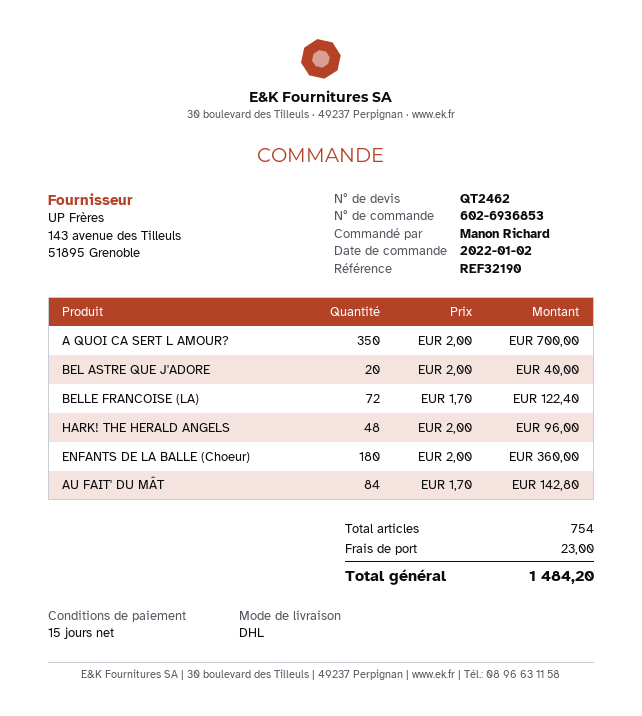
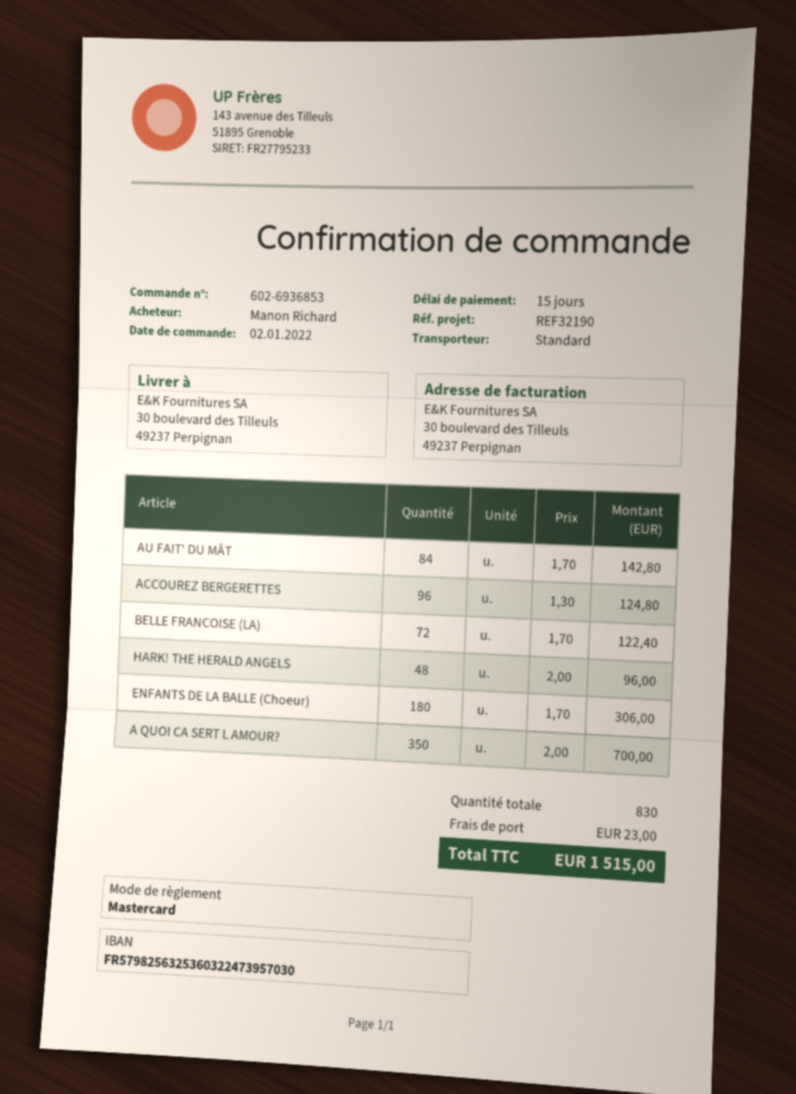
shipping method: DHL -> standard
BEL ASTRE QUE J'ADORE: 20 x 2.00 = 40.00 -> none
ENFANTS DE LA BALLE (Choeur): 180 x 2.00 = 360.00 -> 180 x 1.70 = 306.00
ACCOUREZ BERGERETTES: none -> 96 x 1.30 = 124.80
total quantity: 754 -> 830
total: 1484.20 -> 1515.00

